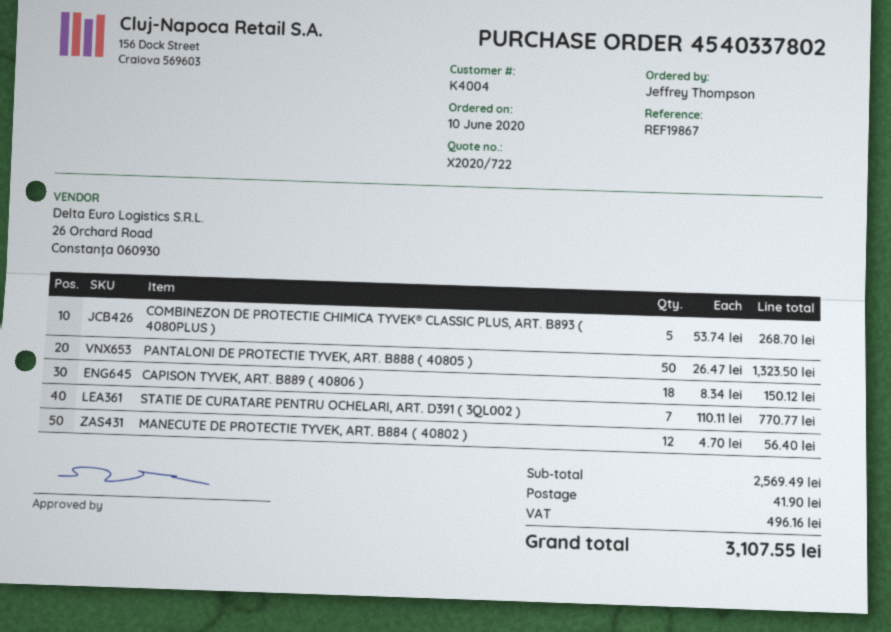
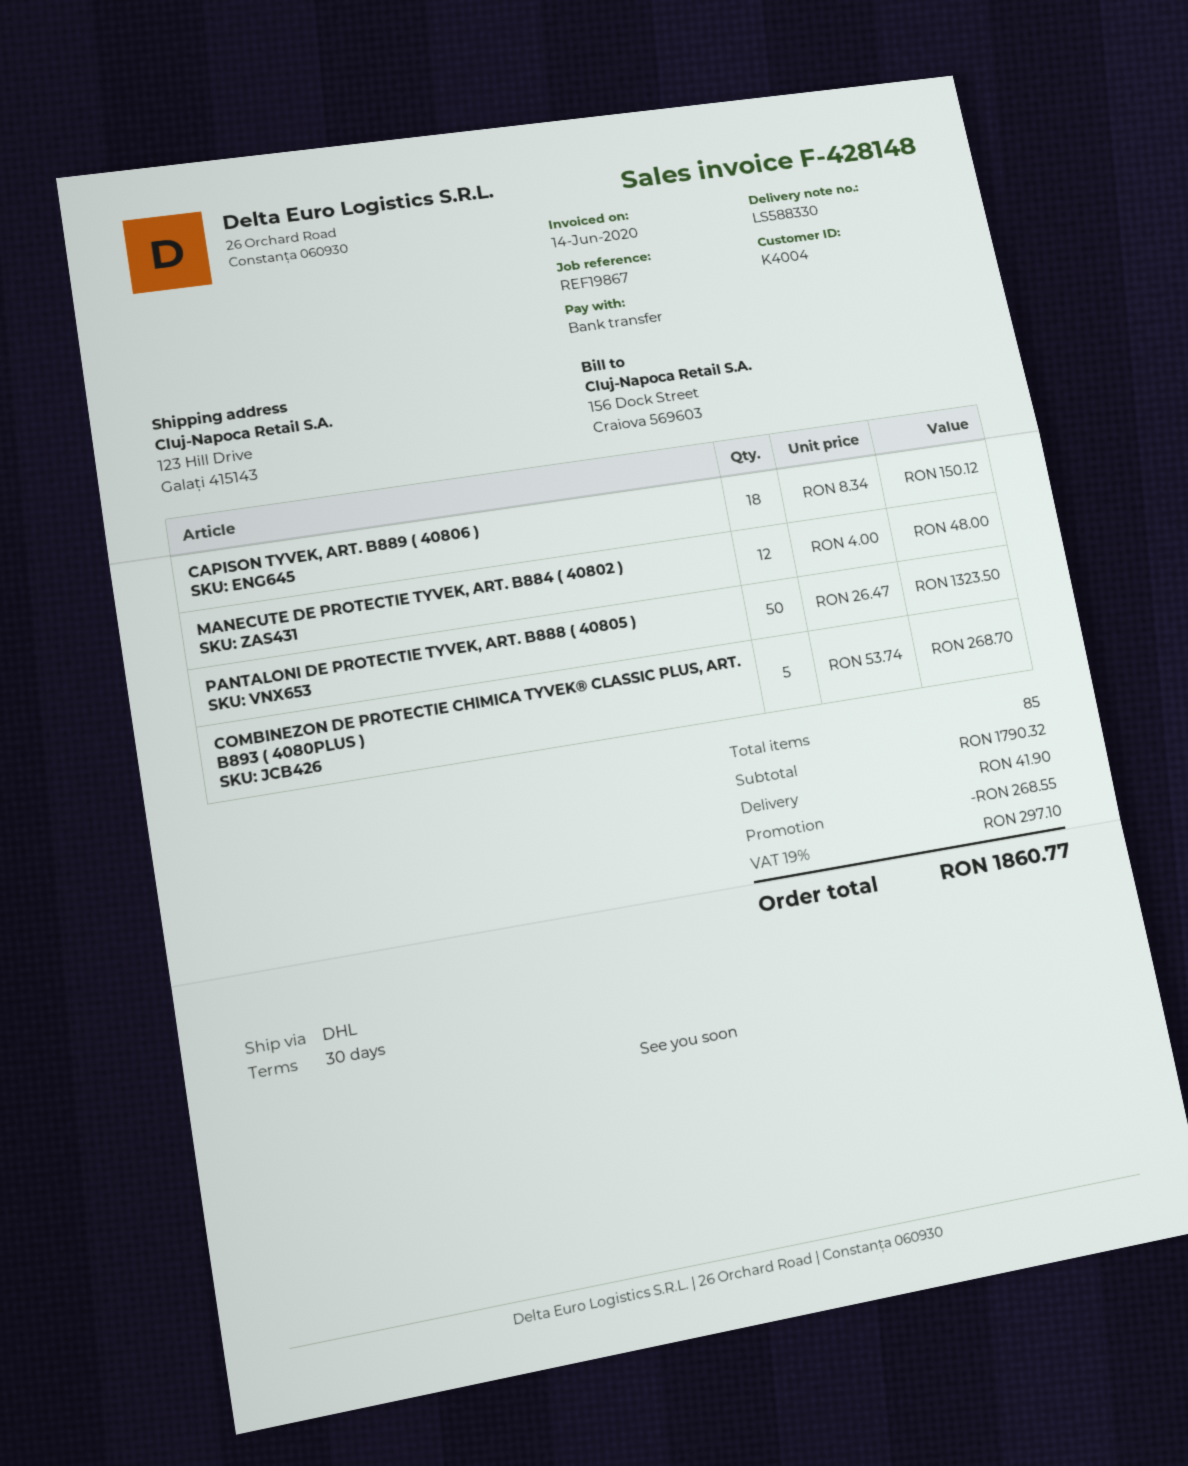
STATIE DE CURATARE PENTRU OCHELARI, ART. D391 ( 3QL002 ): 7 x 110.11 = 770.77 -> none
MANECUTE DE PROTECTIE TYVEK, ART. B884 ( 40802 ): 12 x 4.70 = 56.40 -> 12 x 4.00 = 48.00
subtotal: 2569.49 -> 1790.32
discount: none -> 268.55
tax: 496.16 -> 297.10
total: 3107.55 -> 1860.77

